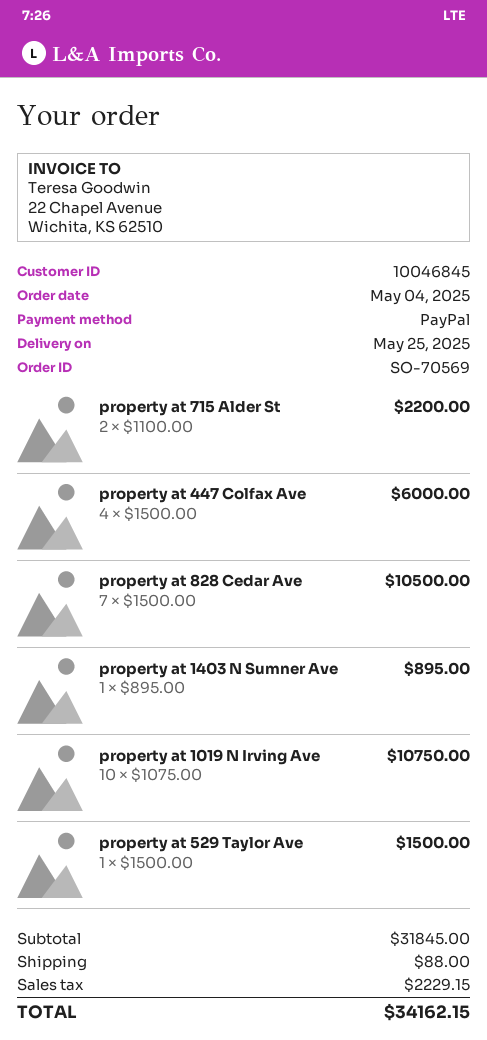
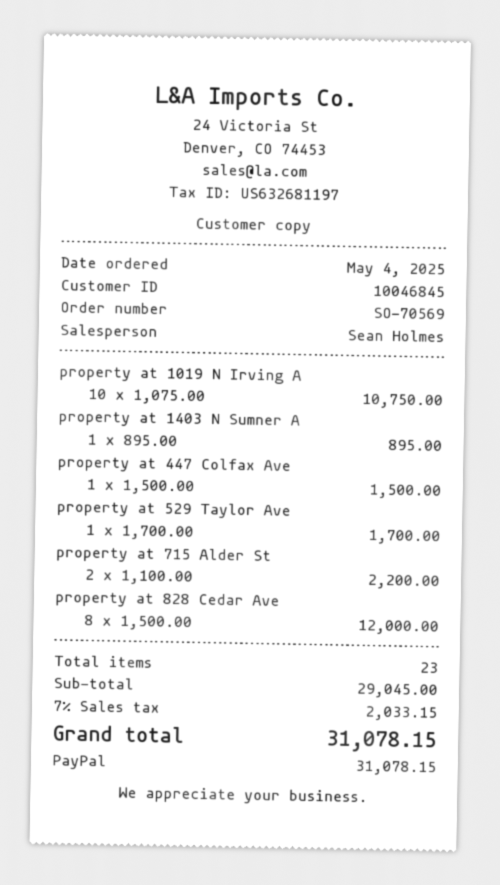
property at 447 Colfax Ave: 4 x 1500.00 = 6000.00 -> 1 x 1500.00 = 1500.00
property at 828 Cedar Ave: 7 x 1500.00 = 10500.00 -> 8 x 1500.00 = 12000.00
property at 529 Taylor Ave: 1 x 1500.00 = 1500.00 -> 1 x 1700.00 = 1700.00
subtotal: 31845.00 -> 29045.00
shipping: 88.00 -> none
tax: 2229.15 -> 2033.15
total: 34162.15 -> 31078.15

